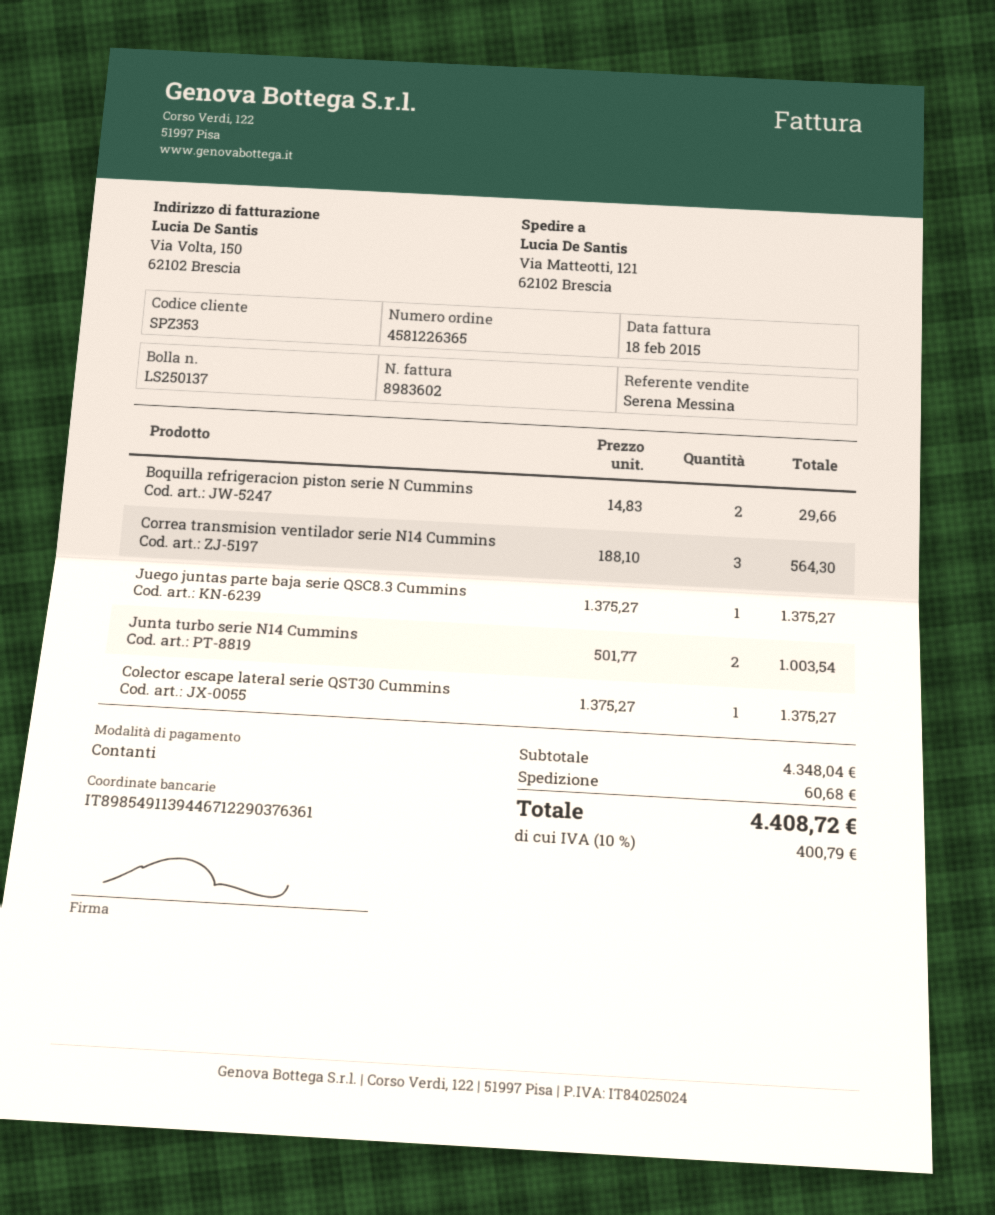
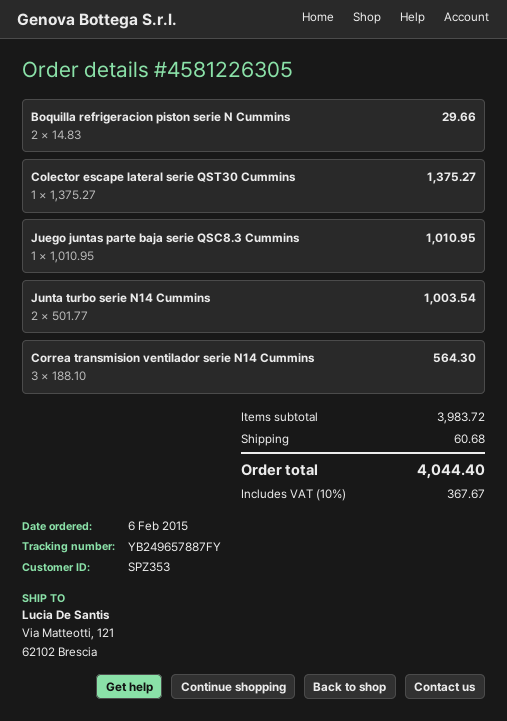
order number: 4581226365 -> 4581226305
Juego juntas parte baja serie QSC8.3 Cummins: 1 x 1375.27 = 1375.27 -> 1 x 1010.95 = 1010.95
subtotal: 4348.04 -> 3983.72
tax: 10% = 400.79 -> 10% = 367.67
total: 4408.72 -> 4044.40

